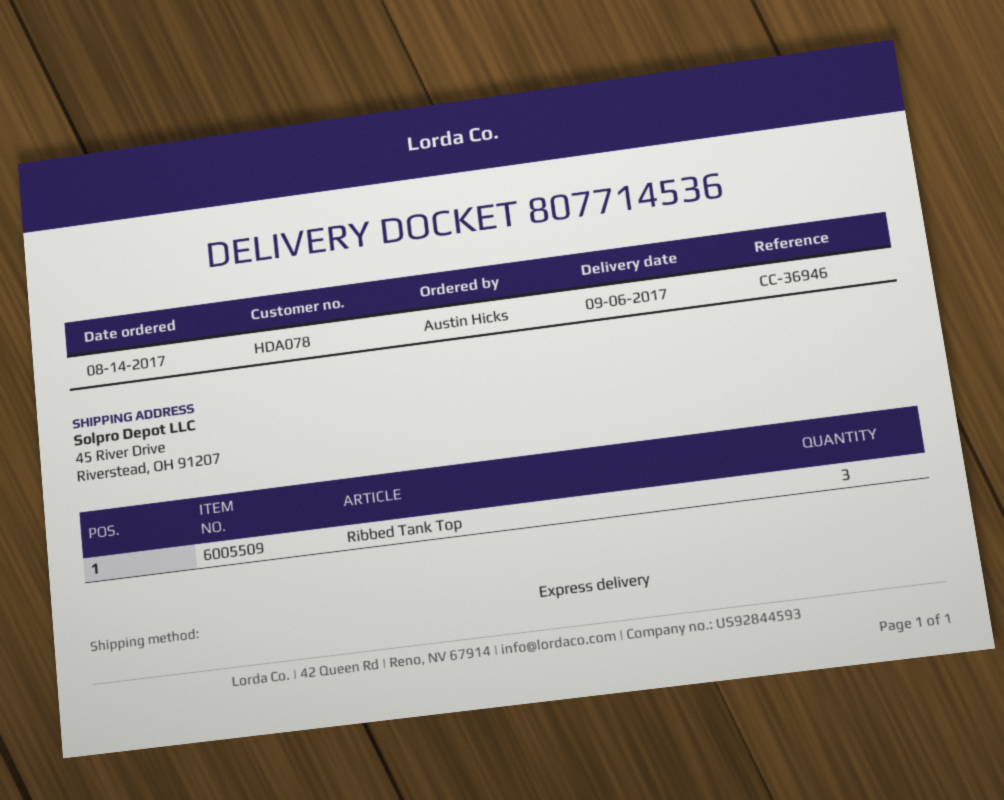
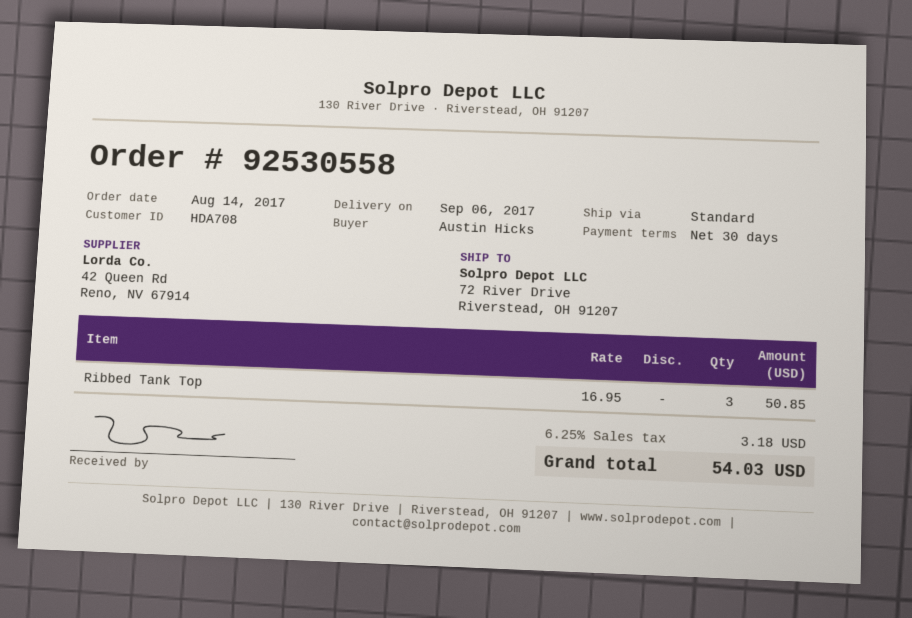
customer number: HDA078 -> HDA708
shipping method: express -> standard
ship to: 45 River Drive, Riverstead, OH 91207 -> 72 River Drive, Riverstead, OH 91207

